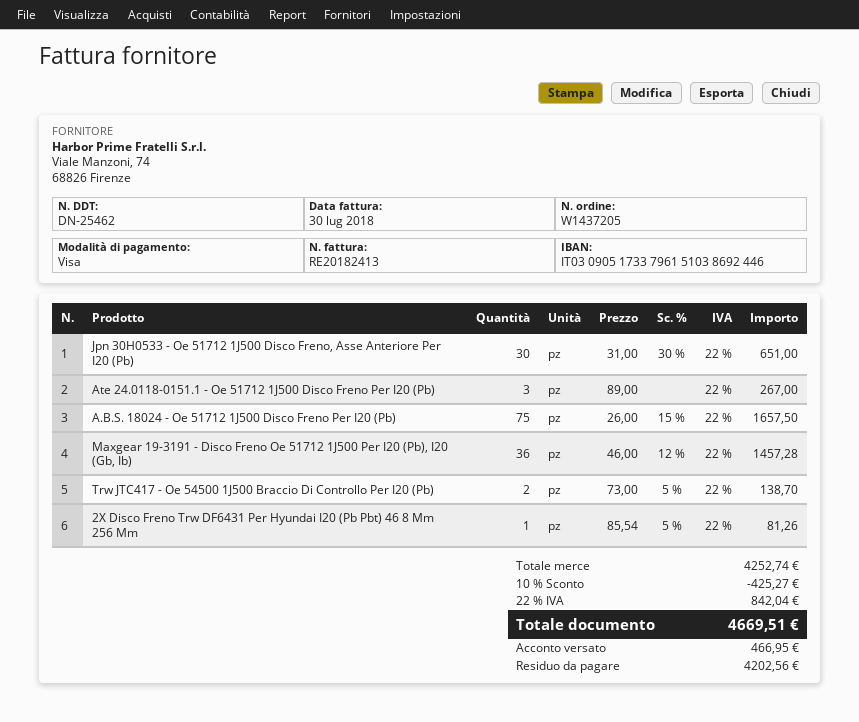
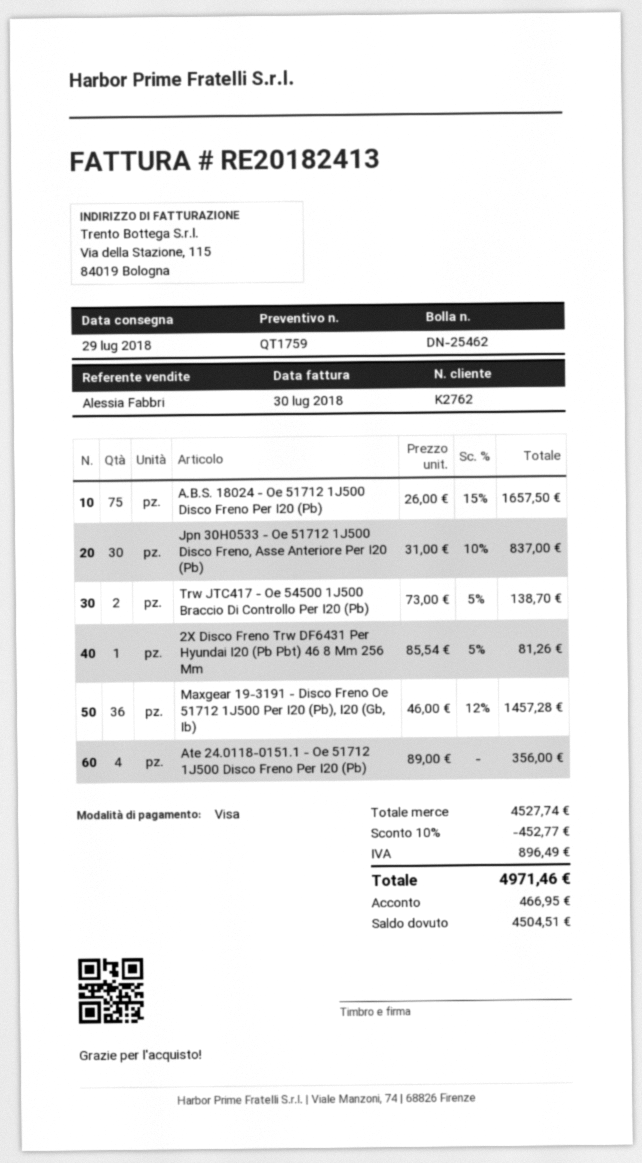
Jpn 30H0533 - Oe 51712 1J500 Disco Freno, Asse Anteriore Per I20 (Pb): 30 x 31.00 - 30% = 651.00 -> 30 x 31.00 - 10% = 837.00
Ate 24.0118-0151.1 - Oe 51712 1J500 Disco Freno Per I20 (Pb): 3 x 89.00 = 267.00 -> 4 x 89.00 = 356.00
subtotal: 4252.74 -> 4527.74
discount: 10% = 425.27 -> 10% = 452.77
tax: 842.04 -> 896.49
total: 4669.51 -> 4971.46
balance: 4202.56 -> 4504.51

